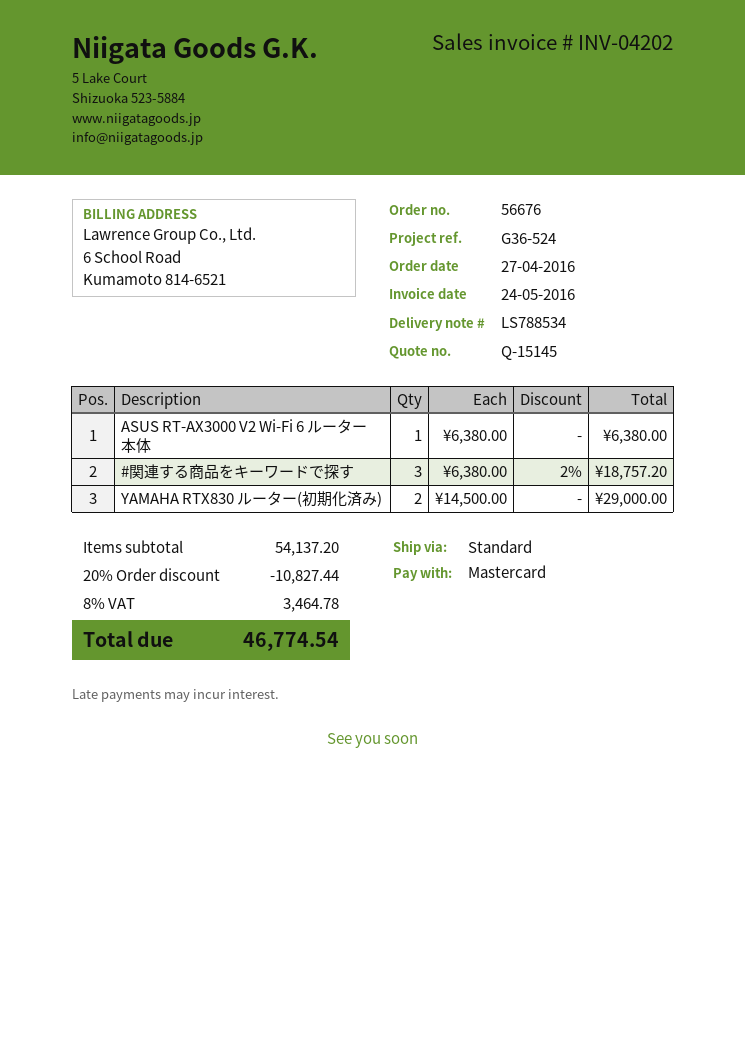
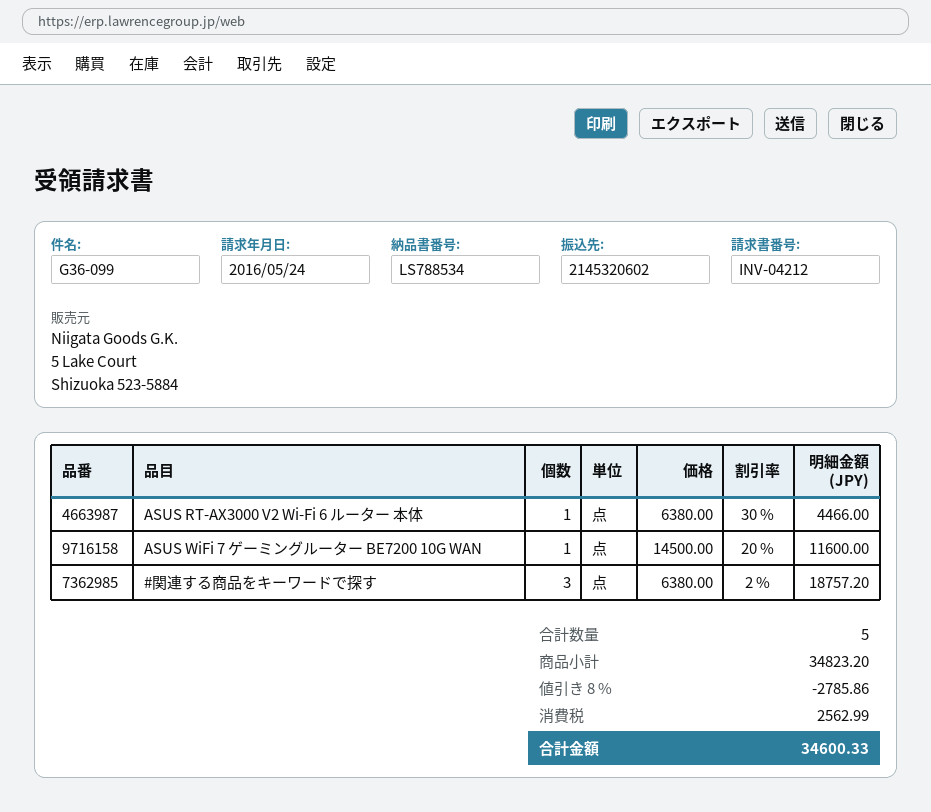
invoice number: INV-04202 -> INV-04212
reference: G36-524 -> G36-099
ASUS RT-AX3000 V2 Wi-Fi 6 ルーター 本体: 1 x 6380.00 = 6380.00 -> 1 x 6380.00 - 30% = 4466.00
YAMAHA RTX830 ルーター(初期化済み): 2 x 14500.00 = 29000.00 -> none
ASUS WiFi 7 ゲーミングルーター BE7200 10G WAN: none -> 1 x 14500.00 - 20% = 11600.00
subtotal: 54137.20 -> 34823.20
discount: 20% = 10827.44 -> 8% = 2785.86
tax: 3464.78 -> 2562.99
total: 46774.54 -> 34600.33

